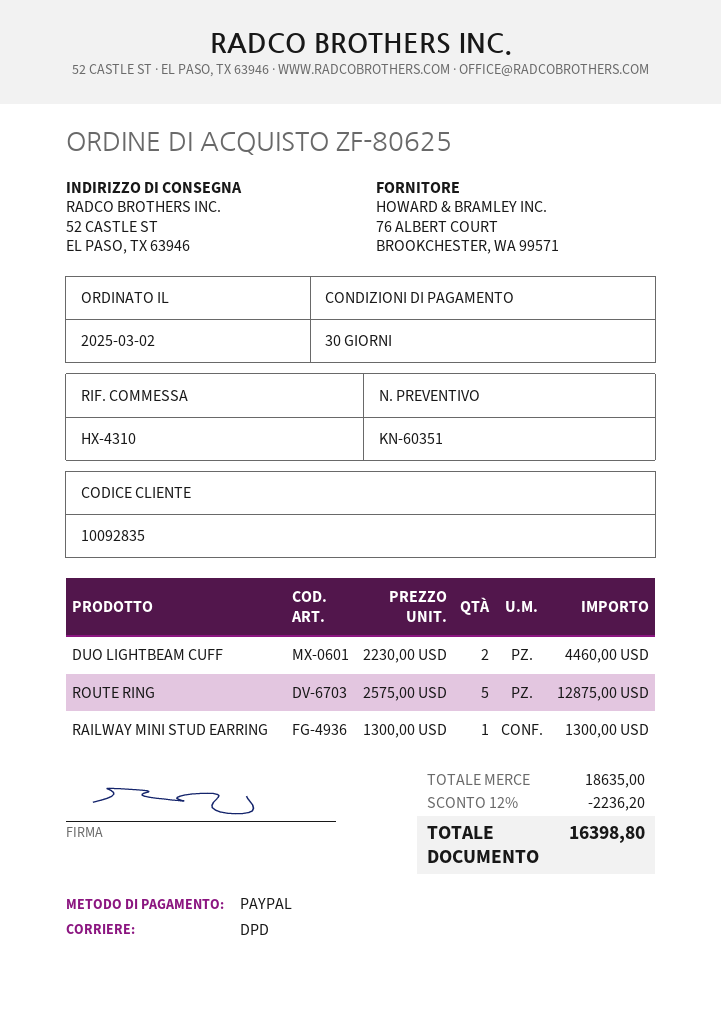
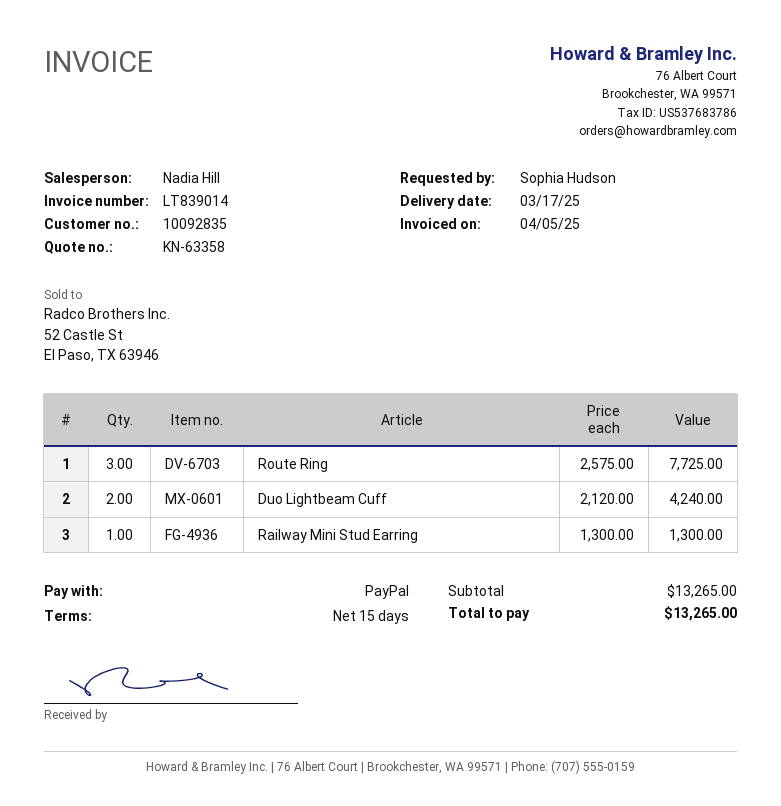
quote number: KN-60351 -> KN-63358
payment terms: 30 days -> 15 days
DUO LIGHTBEAM CUFF: 2 x 2230.00 = 4460.00 -> 2 x 2120.00 = 4240.00
ROUTE RING: 5 x 2575.00 = 12875.00 -> 3 x 2575.00 = 7725.00
subtotal: 18635.00 -> 13265.00
discount: 12% = 2236.20 -> none
total: 16398.80 -> 13265.00

